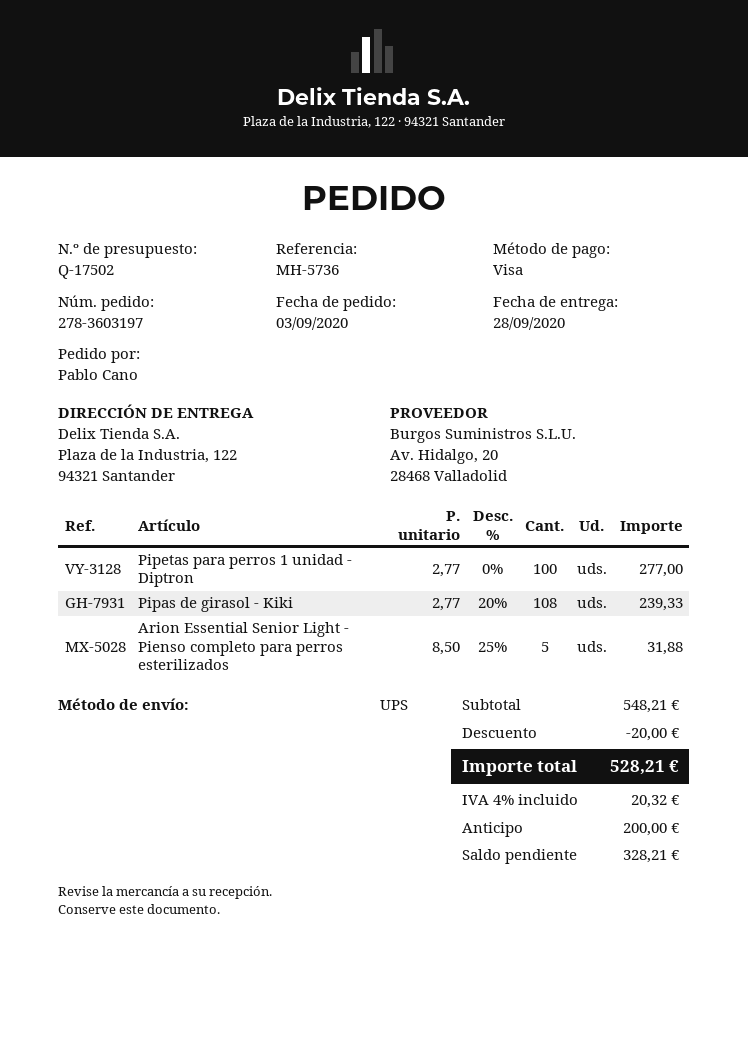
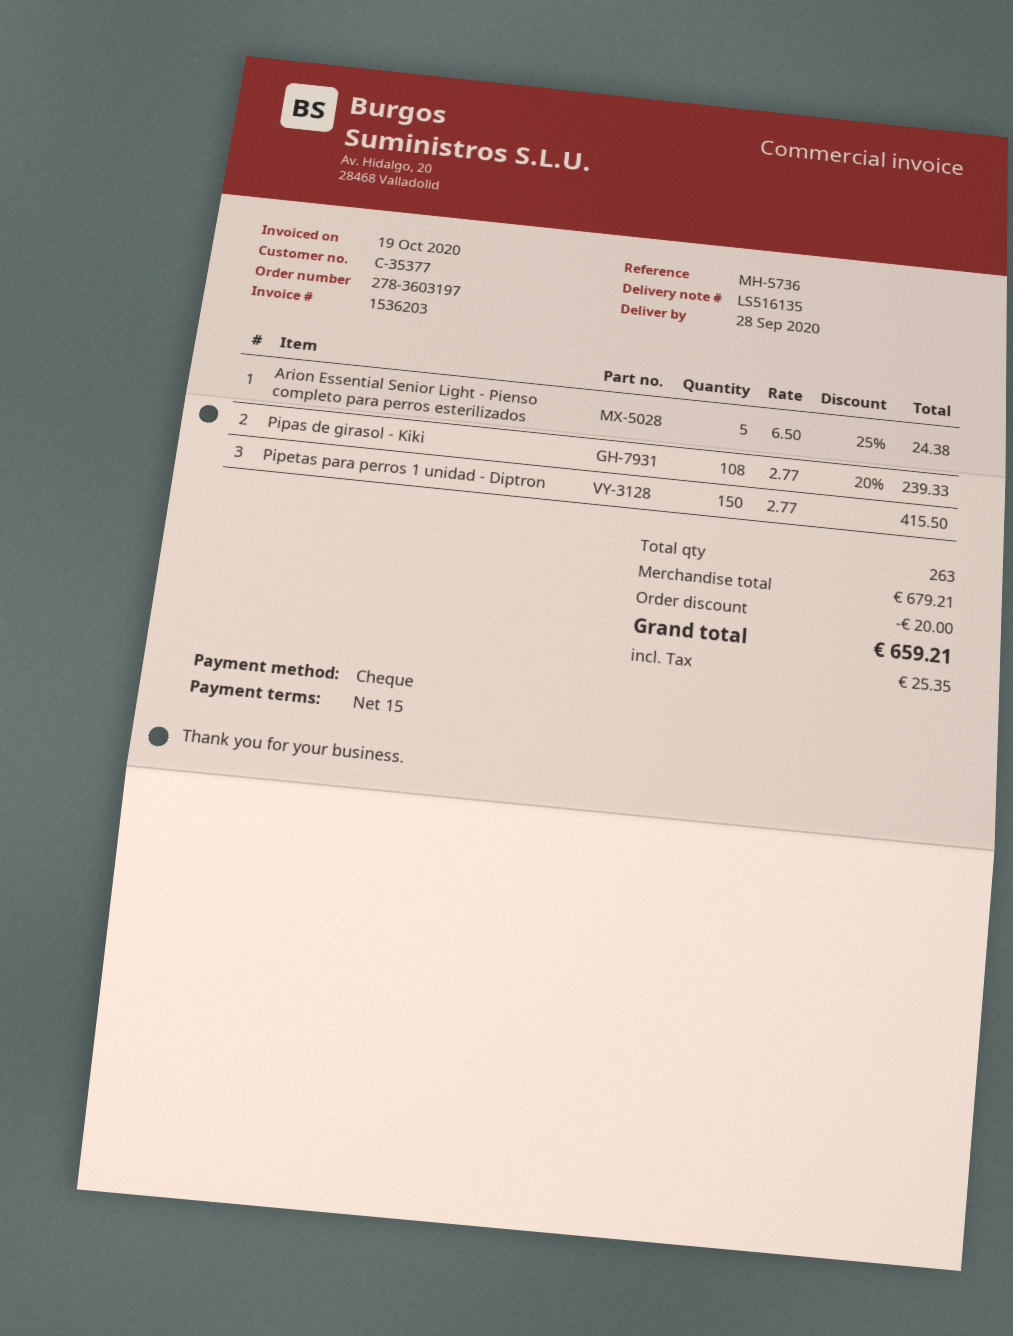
payment method: Visa -> cheque
Pipetas para perros 1 unidad - Diptron: 100 x 2.77 = 277.00 -> 150 x 2.77 = 415.50
Arion Essential Senior Light - Pienso completo para perros esterilizados: 5 x 8.50 - 25% = 31.88 -> 5 x 6.50 - 25% = 24.38
subtotal: 548.21 -> 679.21
tax: 20.32 -> 25.35
total: 528.21 -> 659.21

